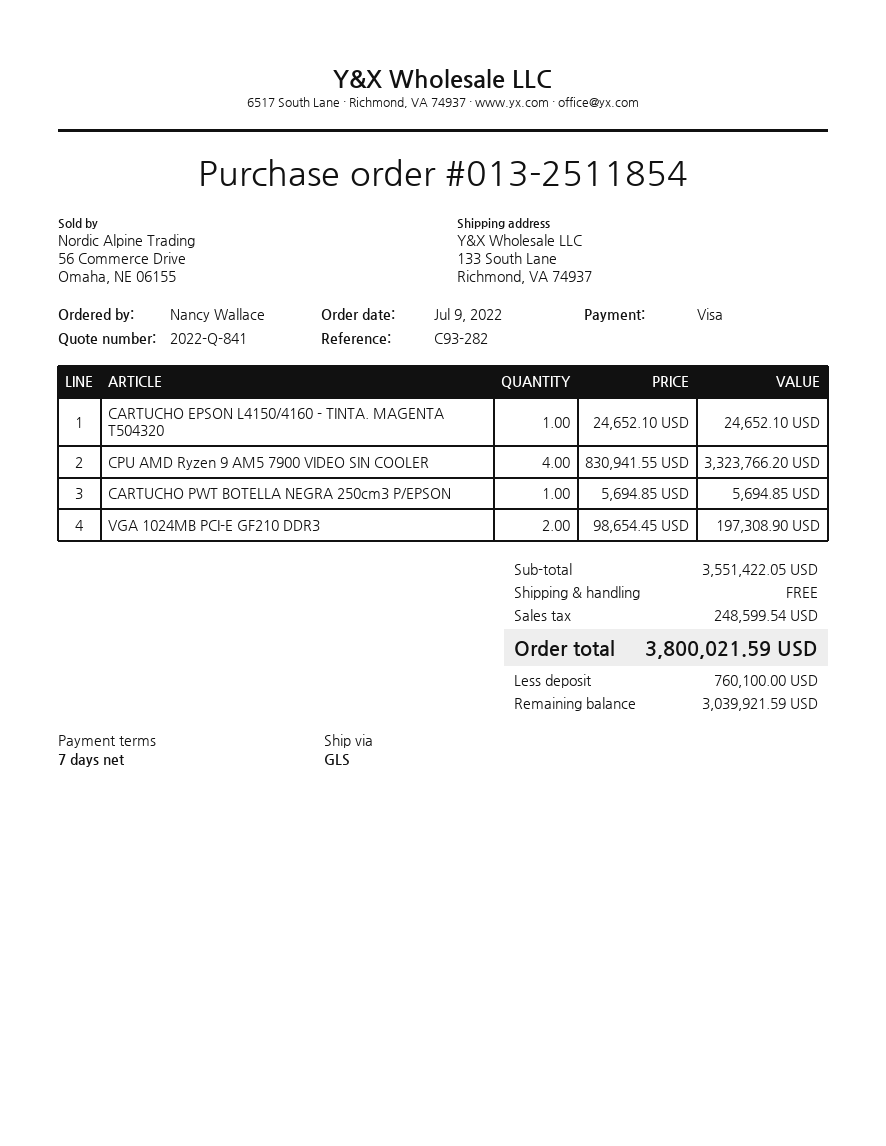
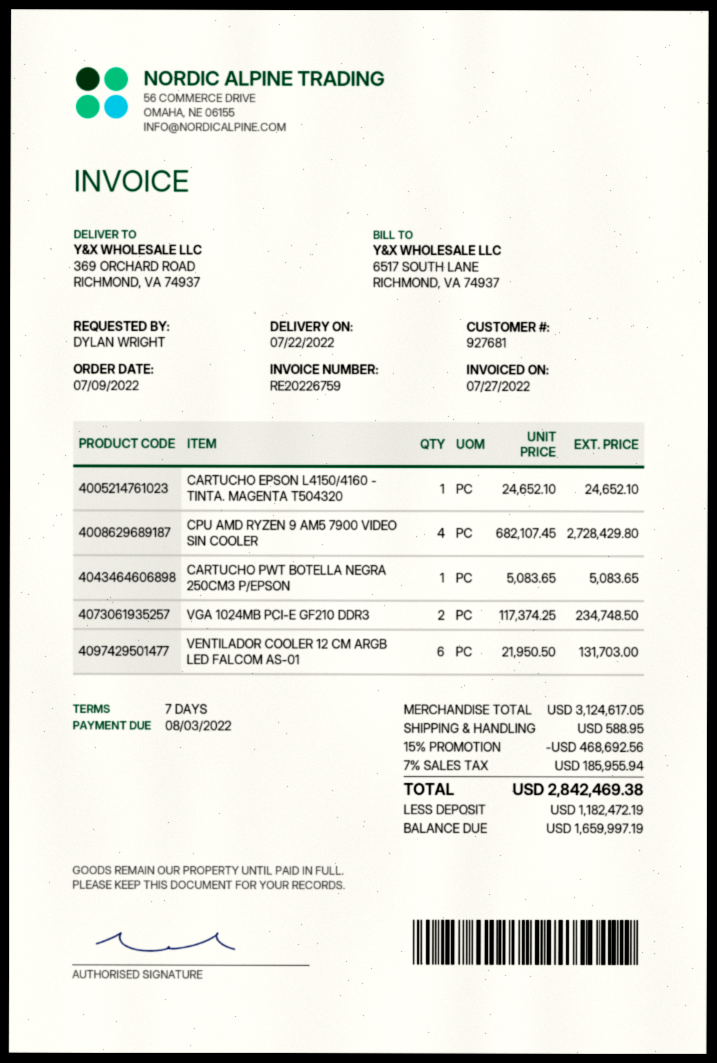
ordered by: Nancy Wallace -> DYLAN WRIGHT
ship to: 133 South Lane, Richmond, VA 74937 -> 369 ORCHARD ROAD, RICHMOND, VA 74937
CPU AMD Ryzen 9 AM5 7900 VIDEO SIN COOLER: 4 x 830941.55 = 3323766.20 -> 4 x 682107.45 = 2728429.80
CARTUCHO PWT BOTELLA NEGRA 250cm3 P/EPSON: 1 x 5694.85 = 5694.85 -> 1 x 5083.65 = 5083.65
VGA 1024MB PCI-E GF210 DDR3: 2 x 98654.45 = 197308.90 -> 2 x 117374.25 = 234748.50
VENTILADOR COOLER 12 CM ARGB LED FALCOM AS-01: none -> 6 x 21950.50 = 131703.00
subtotal: 3551422.05 -> 3124617.05
discount: none -> 15% = 468692.56
shipping: 0.00 -> 588.95
tax: 248599.54 -> 185955.94
total: 3800021.59 -> 2842469.38
deposit: 760100.00 -> 1182472.19
balance: 3039921.59 -> 1659997.19

